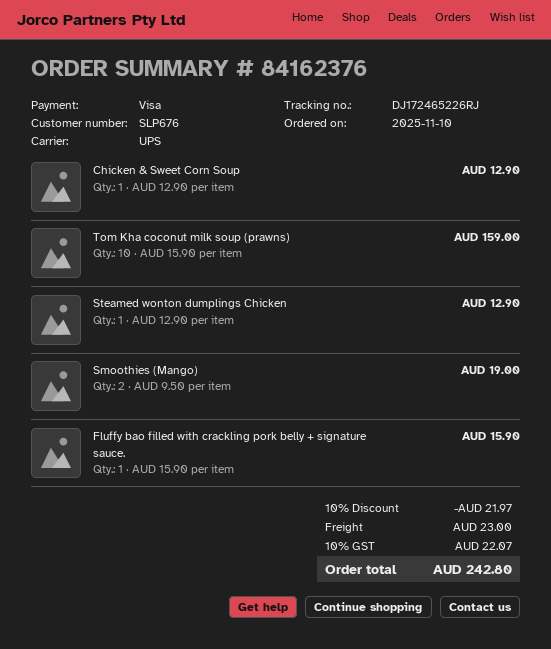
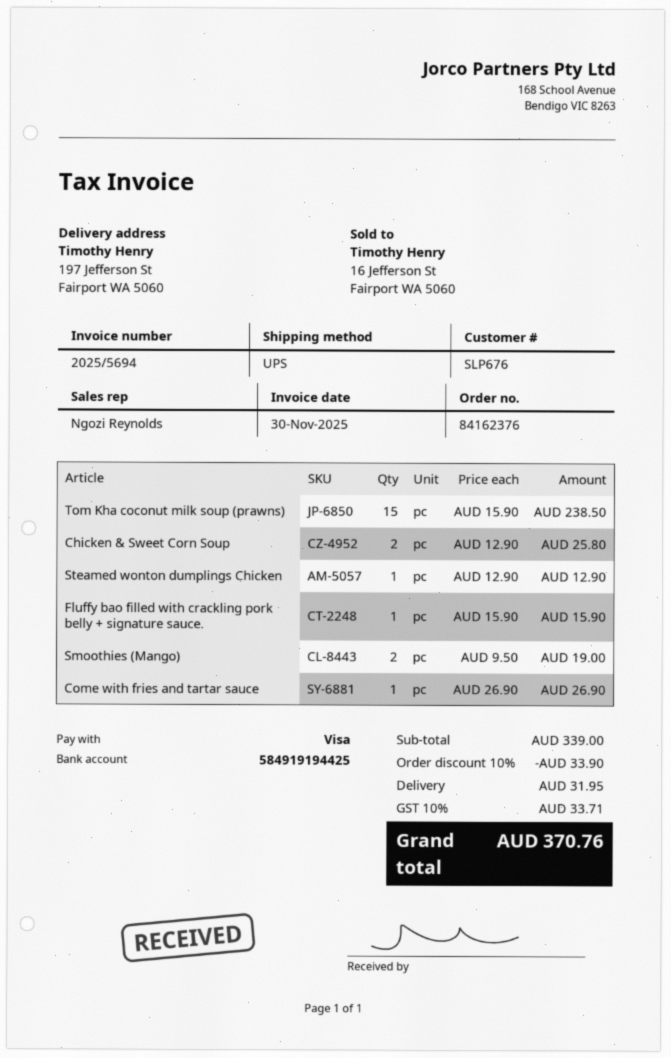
Chicken & Sweet Corn Soup: 1 x 12.90 = 12.90 -> 2 x 12.90 = 25.80
Tom Kha coconut milk soup (prawns): 10 x 15.90 = 159.00 -> 15 x 15.90 = 238.50
Come with fries and tartar sauce: none -> 1 x 26.90 = 26.90
discount: 10% = 21.97 -> 10% = 33.90
shipping: 23.00 -> 31.95
tax: 10% = 22.07 -> 10% = 33.71
total: 242.80 -> 370.76

